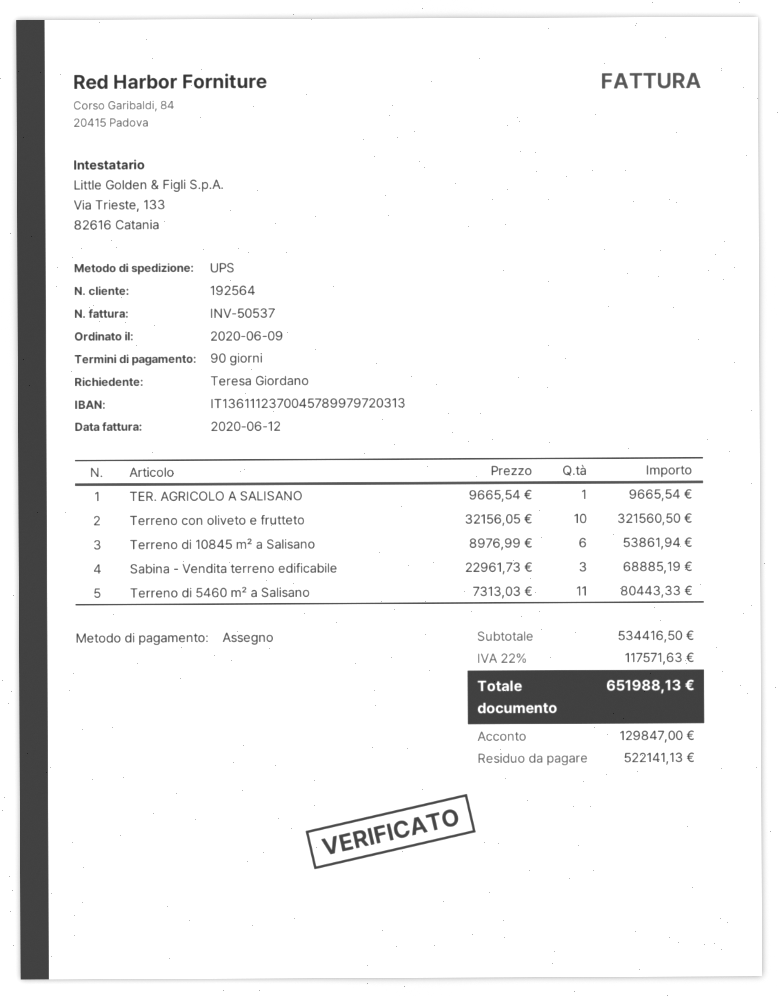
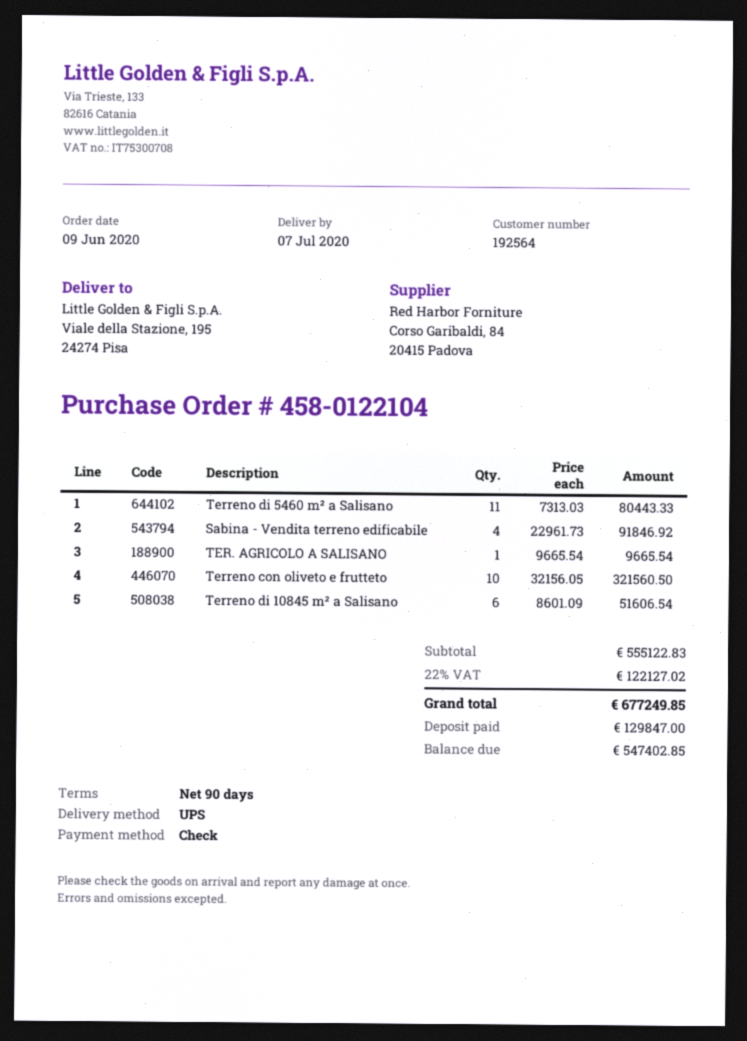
Terreno di 10845 m² a Salisano: 6 x 8976.99 = 53861.94 -> 6 x 8601.09 = 51606.54
Sabina - Vendita terreno edificabile: 3 x 22961.73 = 68885.19 -> 4 x 22961.73 = 91846.92
subtotal: 534416.50 -> 555122.83
tax: 22% = 117571.63 -> 22% = 122127.02
total: 651988.13 -> 677249.85
balance: 522141.13 -> 547402.85

